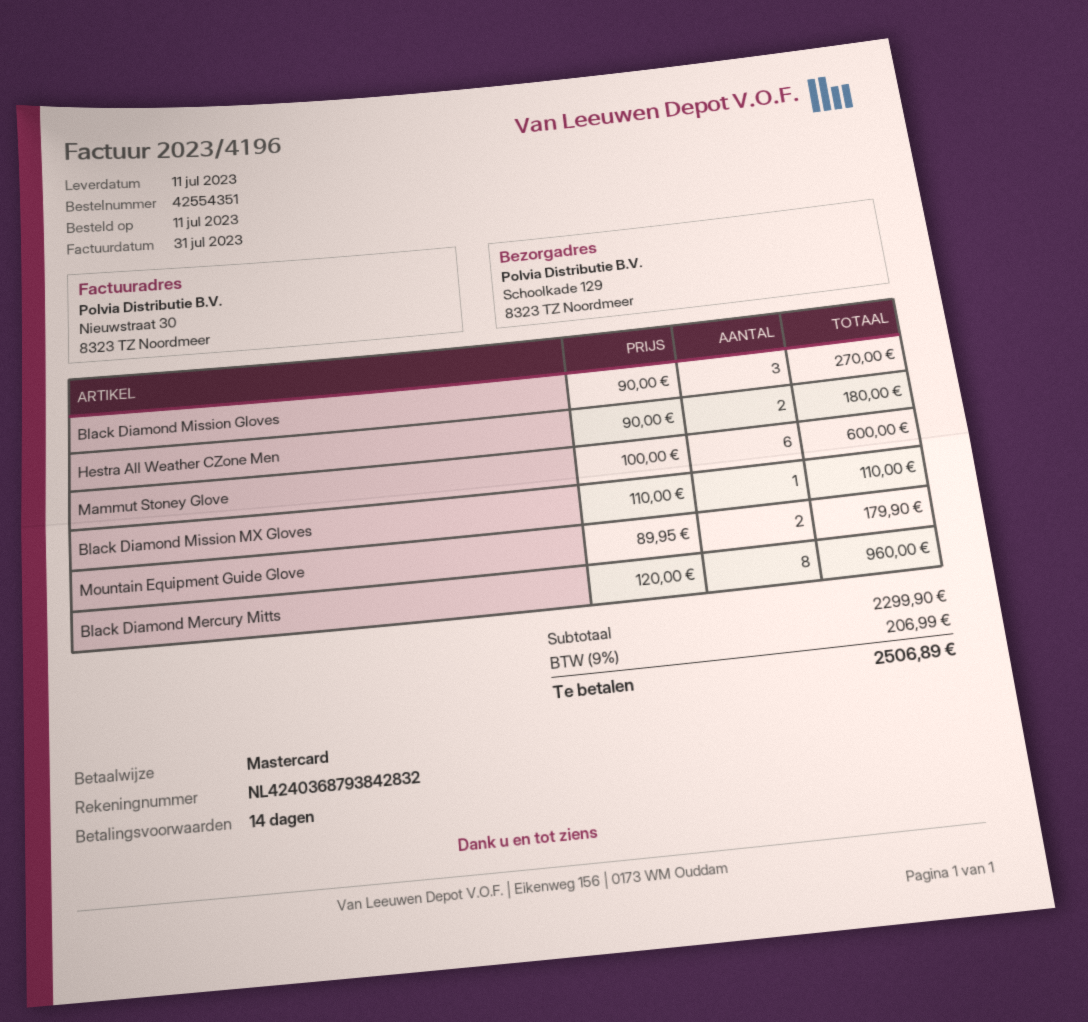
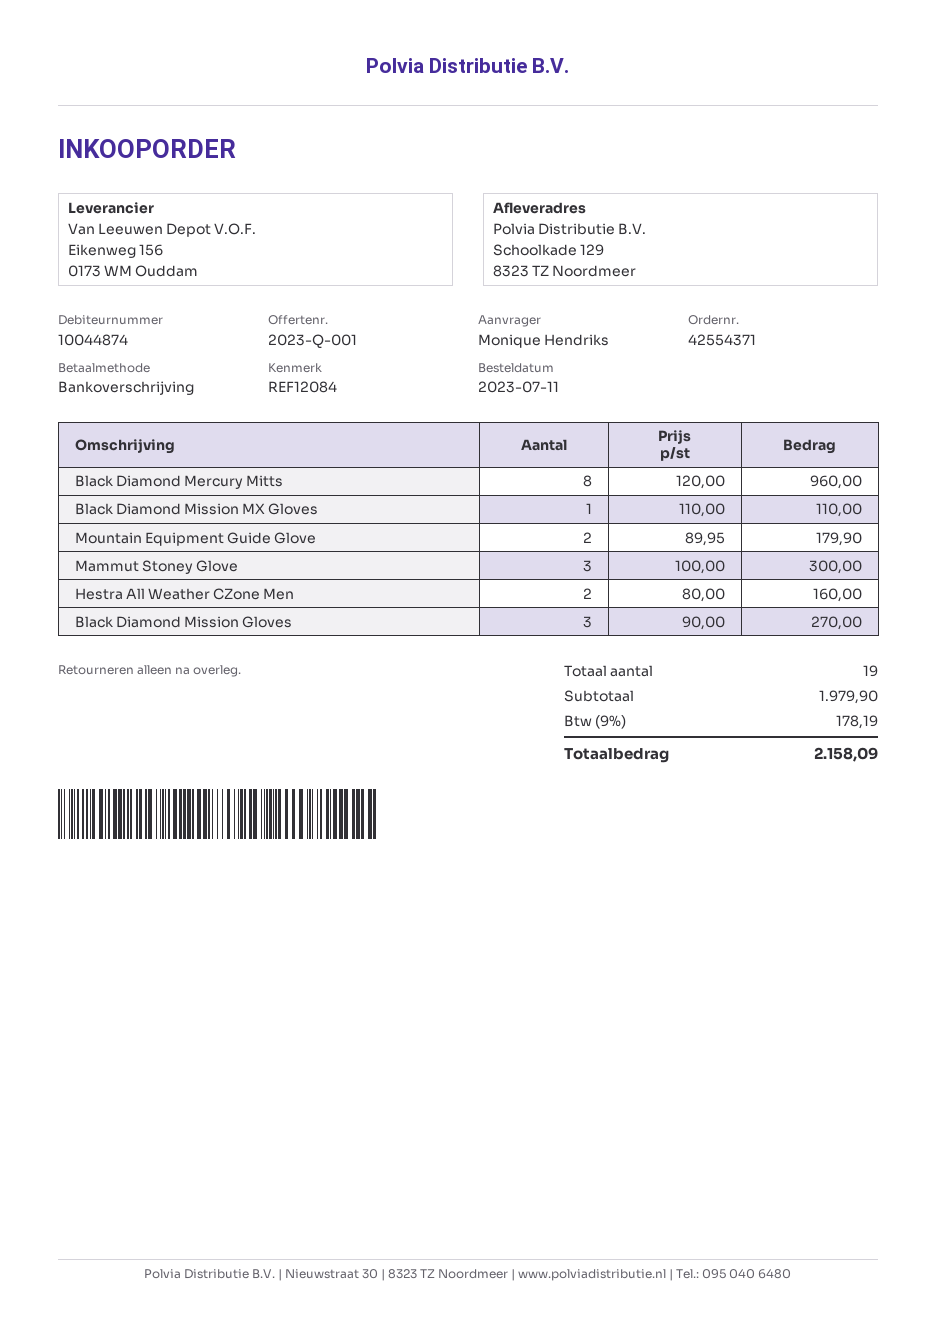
order number: 42554351 -> 42554371
payment method: Mastercard -> bank transfer
Hestra All Weather CZone Men: 2 x 90.00 = 180.00 -> 2 x 80.00 = 160.00
Mammut Stoney Glove: 6 x 100.00 = 600.00 -> 3 x 100.00 = 300.00
subtotal: 2299.90 -> 1979.90
tax: 9% = 206.99 -> 9% = 178.19
total: 2506.89 -> 2158.09

